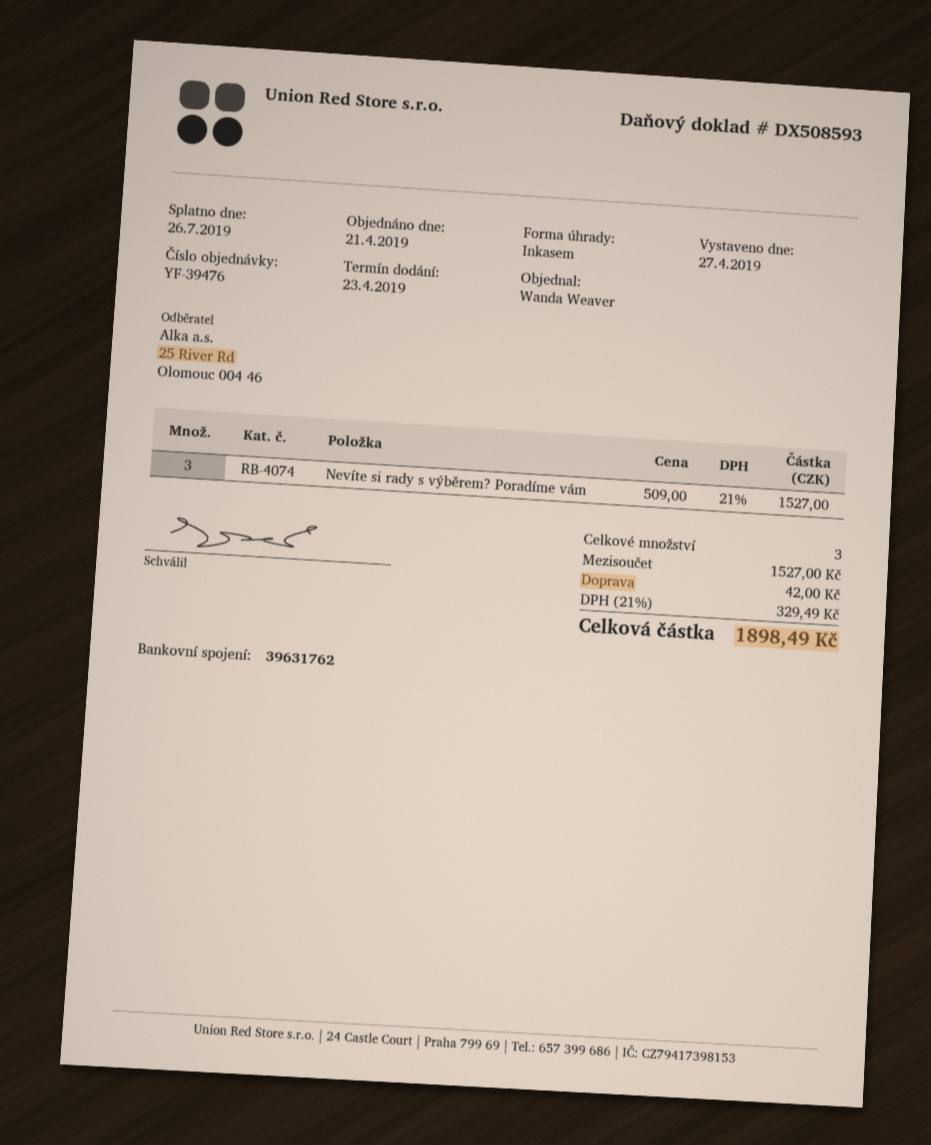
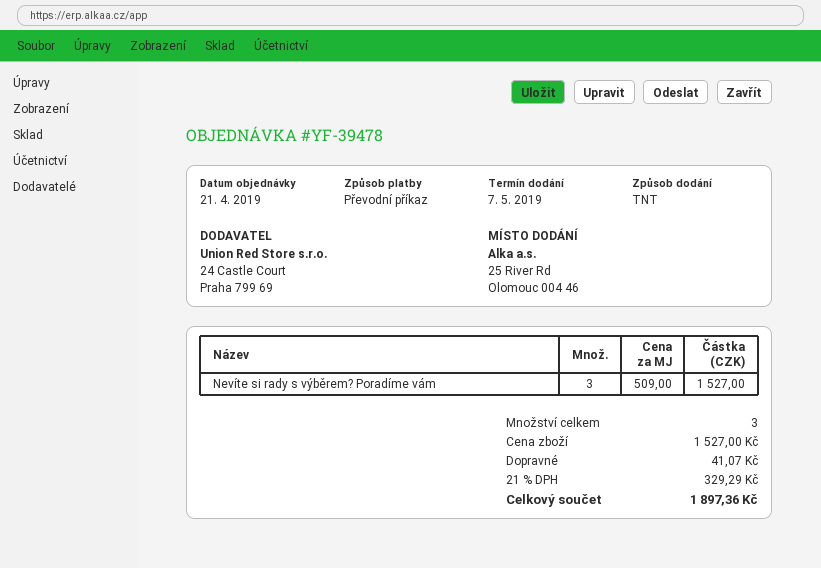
order number: YF-39476 -> YF-39478
delivery date: 2019-04-23 -> 2019-05-07
payment method: direct debit -> bank transfer
shipping: 42.00 -> 41.07
tax: 21% = 329.49 -> 21% = 329.29
total: 1898.49 -> 1897.36

